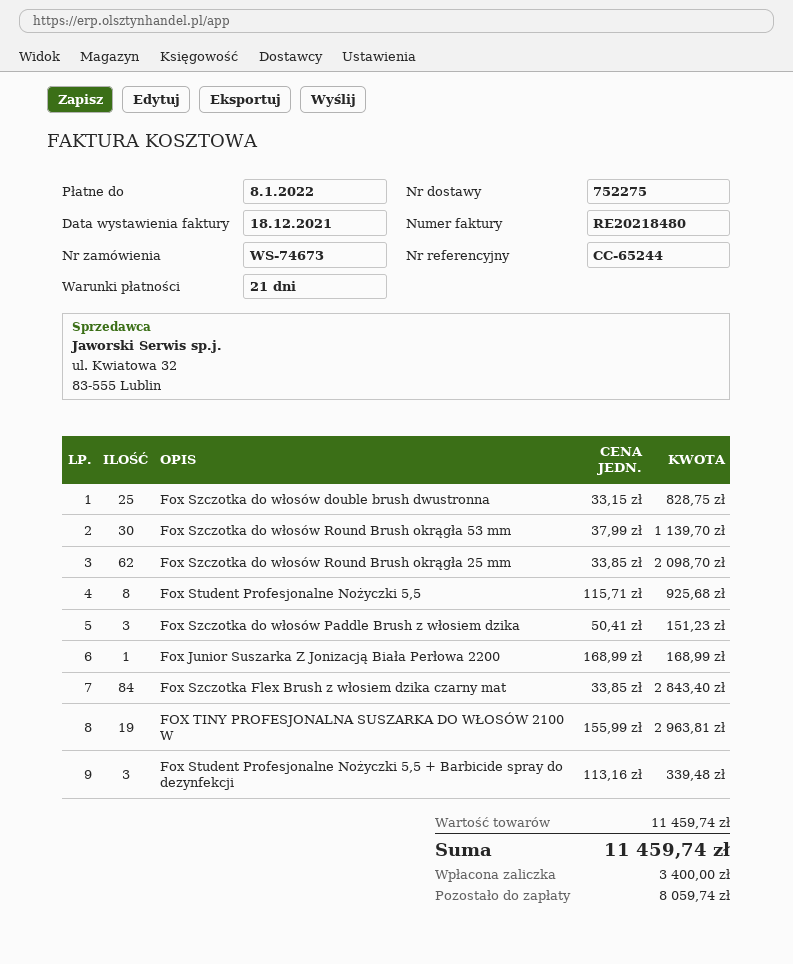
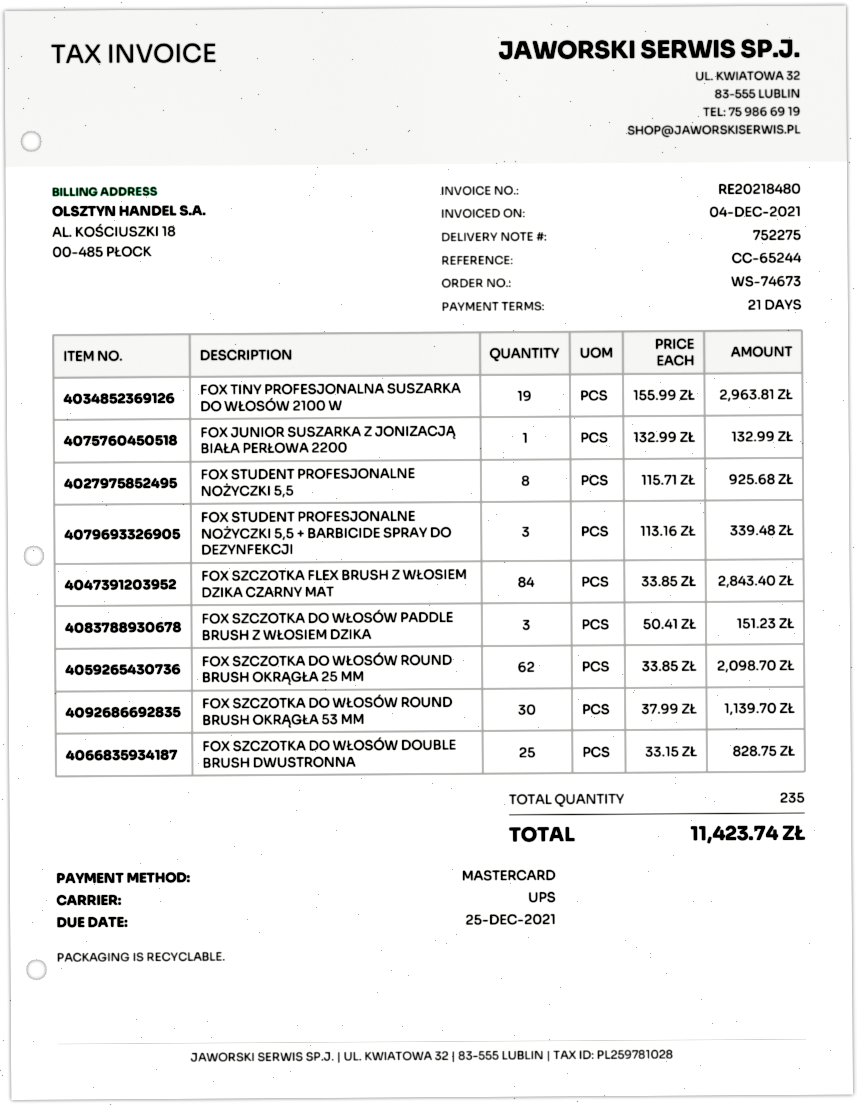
invoice date: 2021-12-18 -> 2021-12-04
due date: 2022-01-08 -> 2021-12-25
Fox Junior Suszarka Z Jonizacją Biała Perłowa 2200: 1 x 168.99 = 168.99 -> 1 x 132.99 = 132.99
total: 11459.74 -> 11423.74

